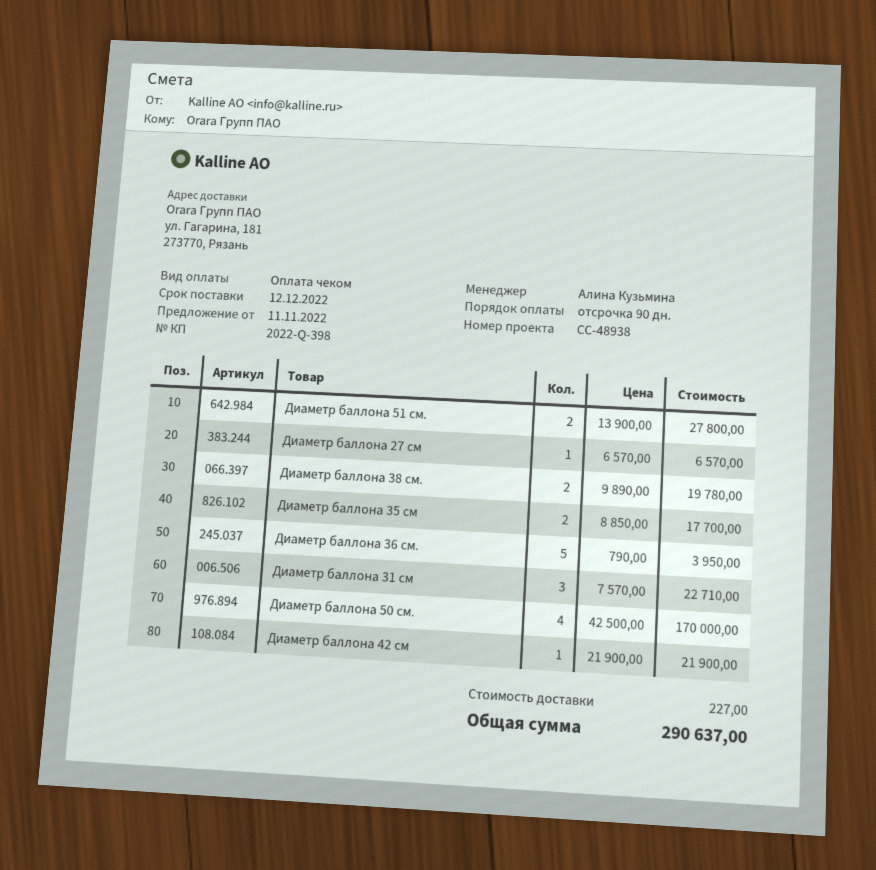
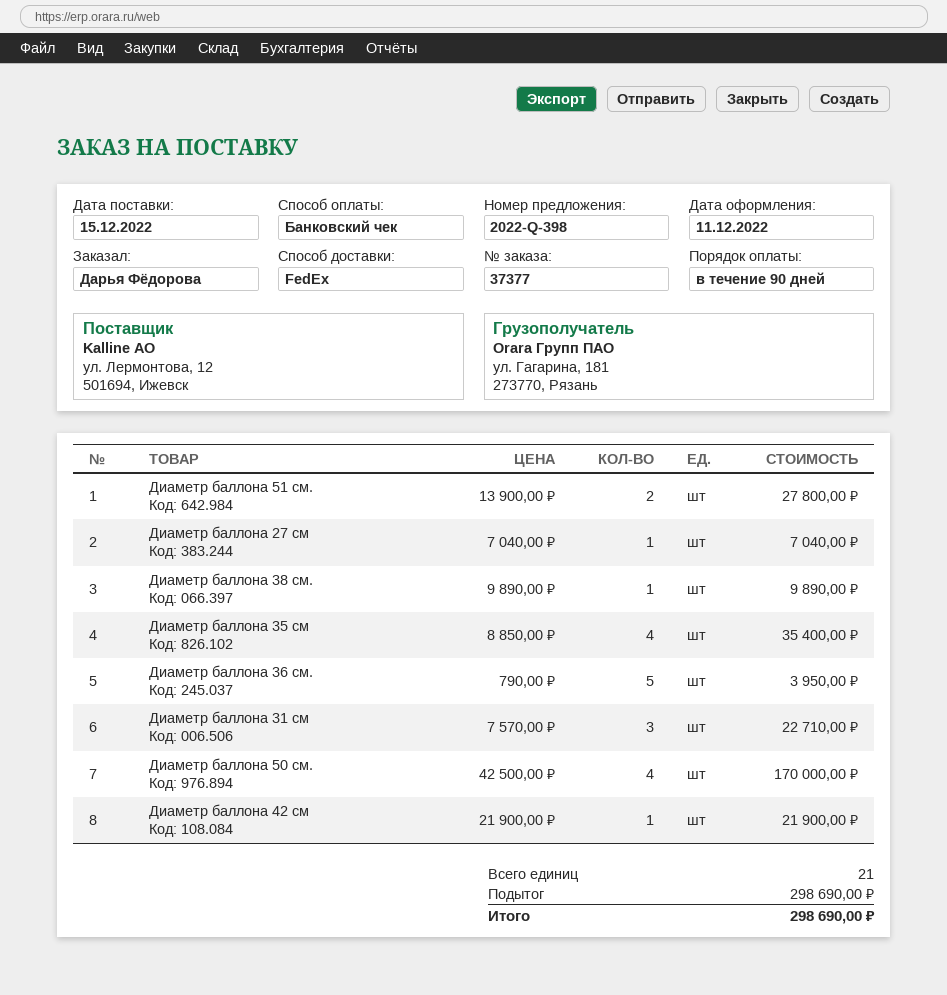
delivery date: 2022-12-12 -> 2022-12-15
Диаметр баллона 27 см: 1 x 6570.00 = 6570.00 -> 1 x 7040.00 = 7040.00
Диаметр баллона 38 см.: 2 x 9890.00 = 19780.00 -> 1 x 9890.00 = 9890.00
Диаметр баллона 35 см: 2 x 8850.00 = 17700.00 -> 4 x 8850.00 = 35400.00
shipping: 227.00 -> none
total: 290637.00 -> 298690.00

